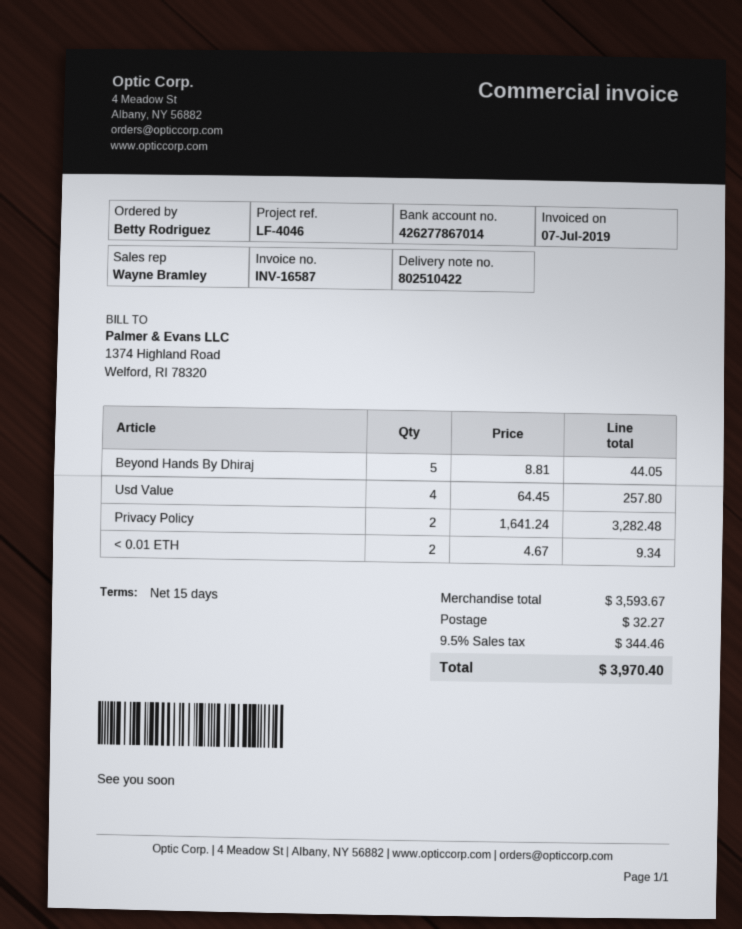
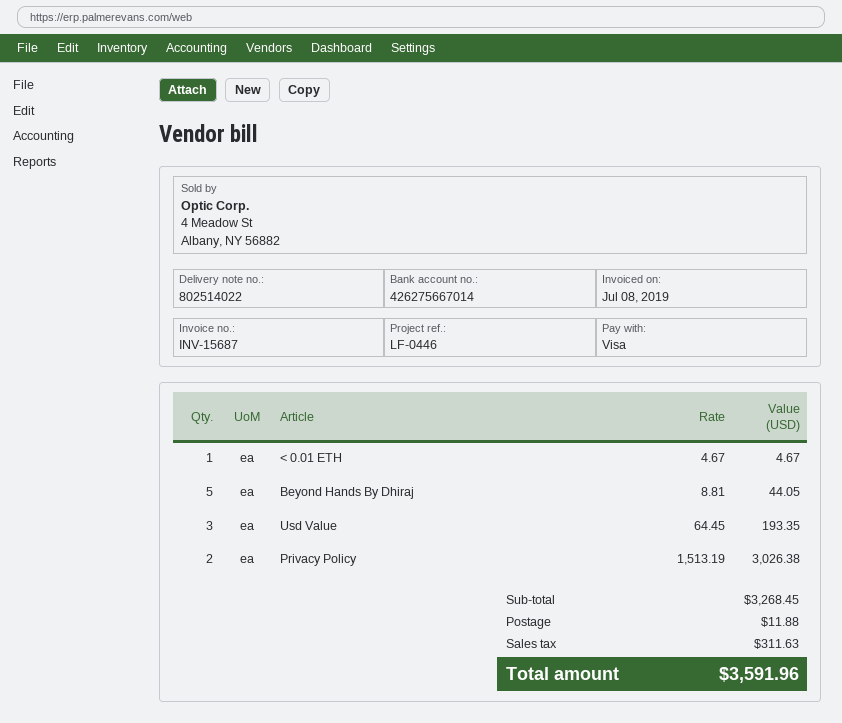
delivery note number: 802510422 -> 802514022
invoice number: INV-16587 -> INV-15687
invoice date: 2019-07-07 -> 2019-07-08
reference: LF-4046 -> LF-0446
bank account: 426277867014 -> 426275667014
Usd Value: 4 x 64.45 = 257.80 -> 3 x 64.45 = 193.35
Privacy Policy: 2 x 1641.24 = 3282.48 -> 2 x 1513.19 = 3026.38
< 0.01 ETH: 2 x 4.67 = 9.34 -> 1 x 4.67 = 4.67
subtotal: 3593.67 -> 3268.45
shipping: 32.27 -> 11.88
tax: 344.46 -> 311.63
total: 3970.40 -> 3591.96

